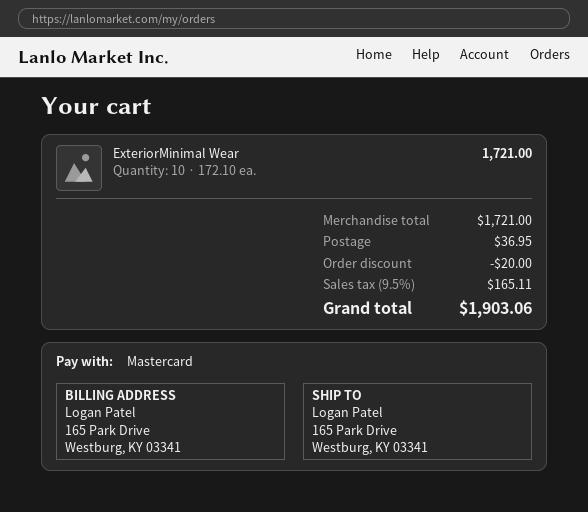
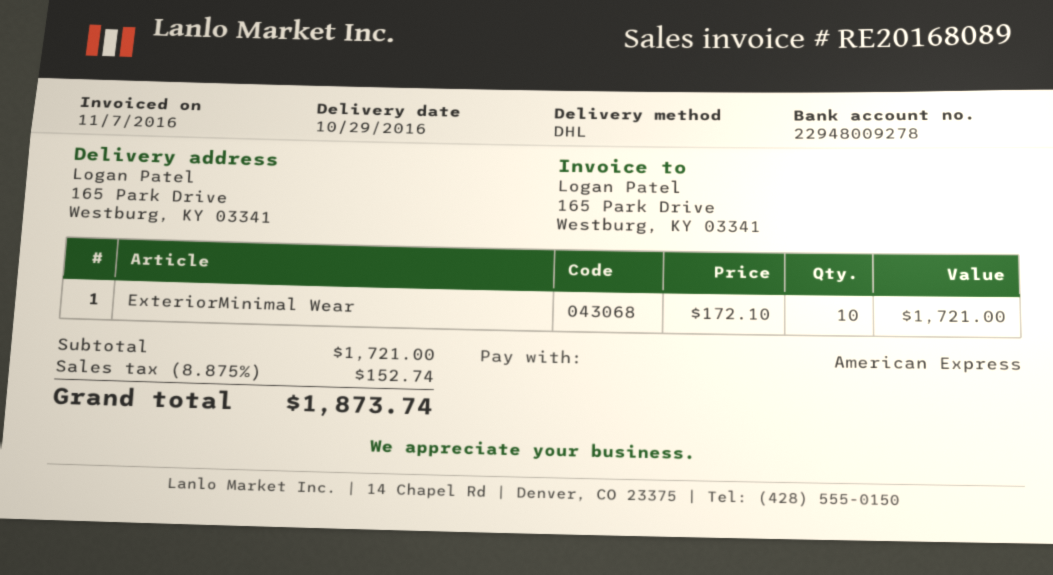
payment method: Mastercard -> American Express
discount: 20.00 -> none
shipping: 36.95 -> none
tax: 9.5% = 165.11 -> 8.875% = 152.74
total: 1903.06 -> 1873.74

